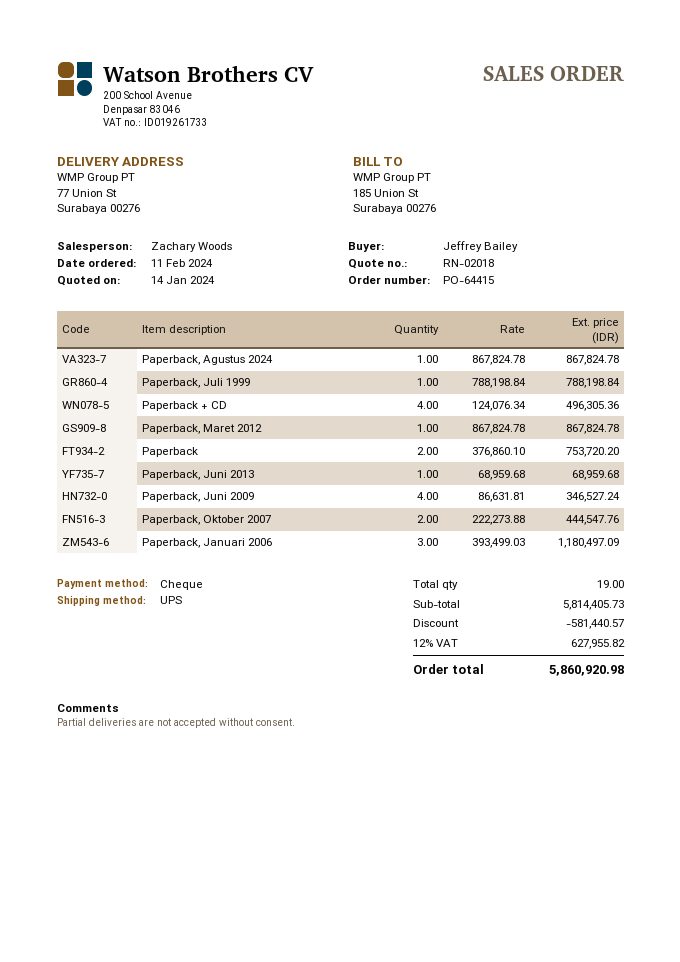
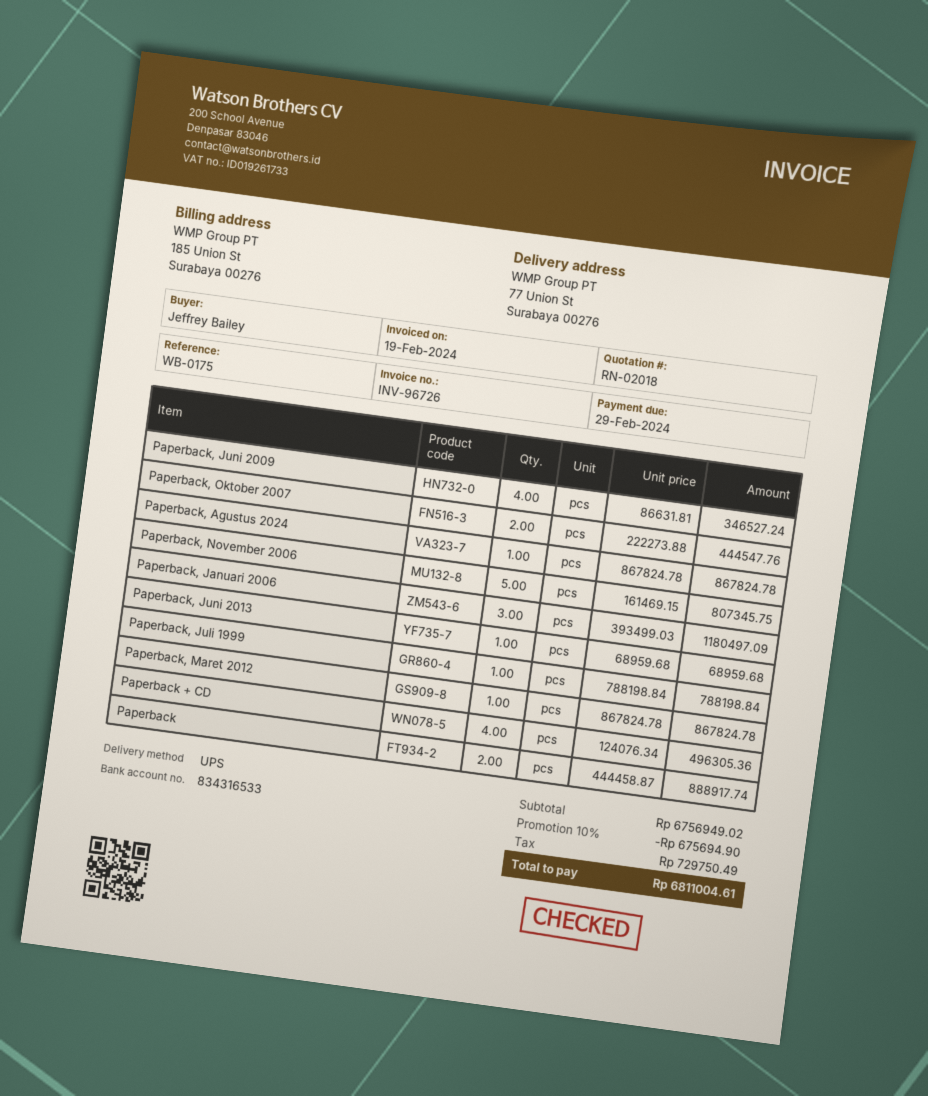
Paperback: 2 x 376860.10 = 753720.20 -> 2 x 444458.87 = 888917.74
Paperback, November 2006: none -> 5 x 161469.15 = 807345.75
subtotal: 5814405.73 -> 6756949.02
discount: 581440.57 -> 675694.90
tax: 627955.82 -> 729750.49
total: 5860920.98 -> 6811004.61

